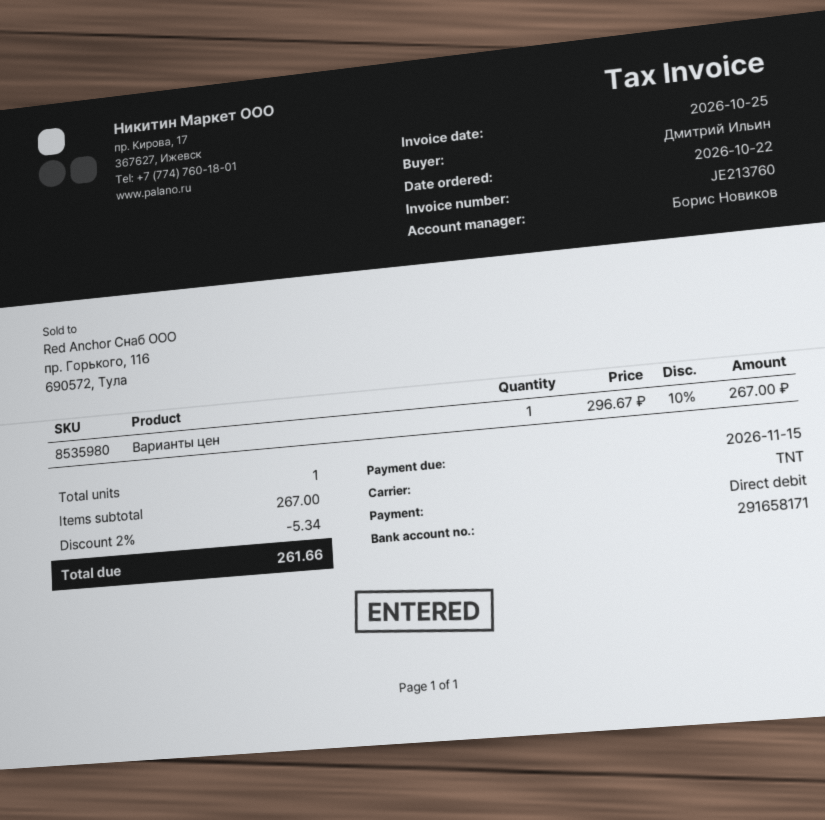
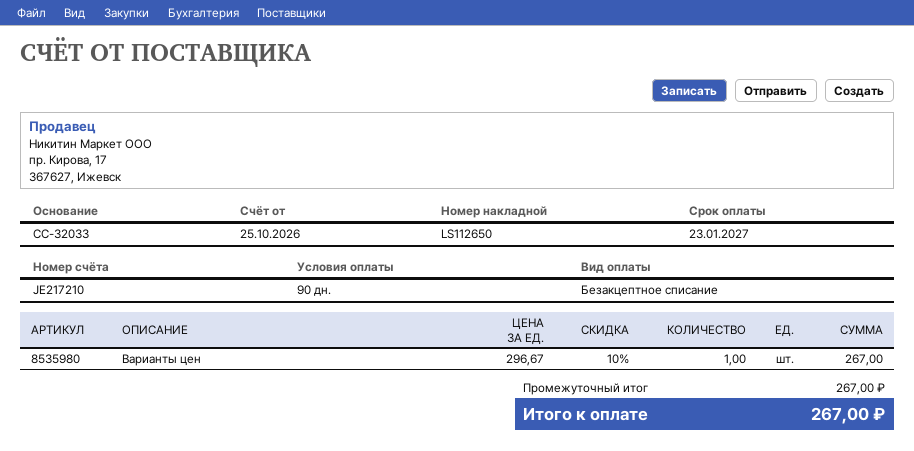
invoice number: JE213760 -> JE217210
due date: 2026-11-15 -> 2027-01-23
discount: 2% = 5.34 -> none
total: 261.66 -> 267.00

